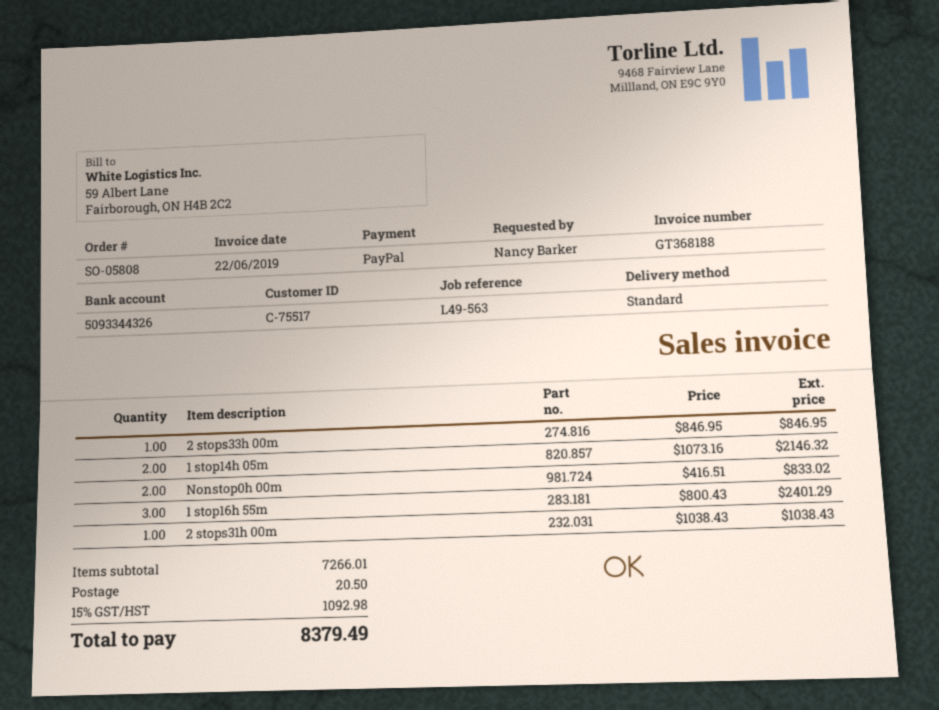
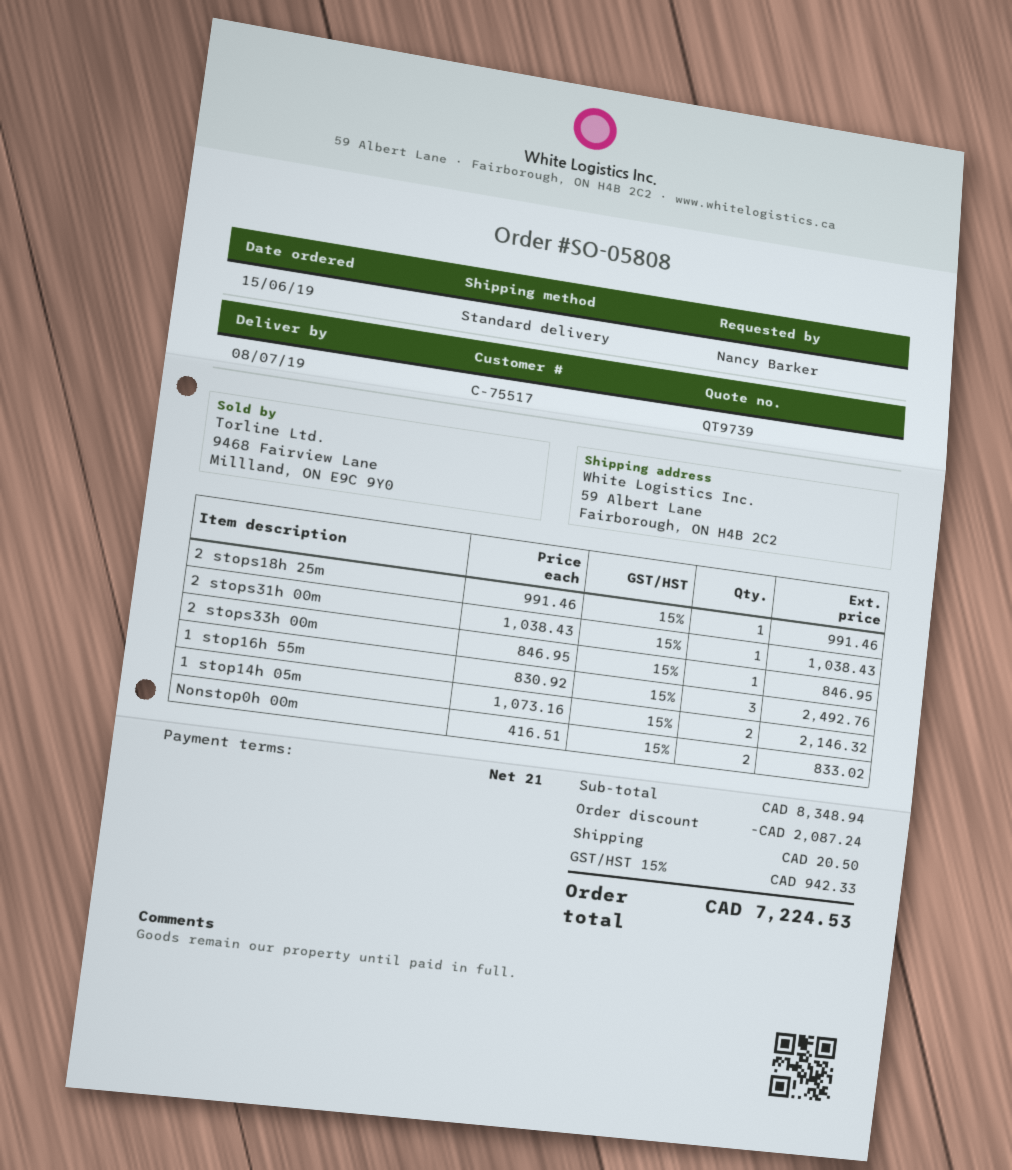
1 stop16h 55m: 3 x 800.43 = 2401.29 -> 3 x 830.92 = 2492.76
2 stops18h 25m: none -> 1 x 991.46 = 991.46
subtotal: 7266.01 -> 8348.94
discount: none -> 2087.24
tax: 15% = 1092.98 -> 15% = 942.33
total: 8379.49 -> 7224.53

